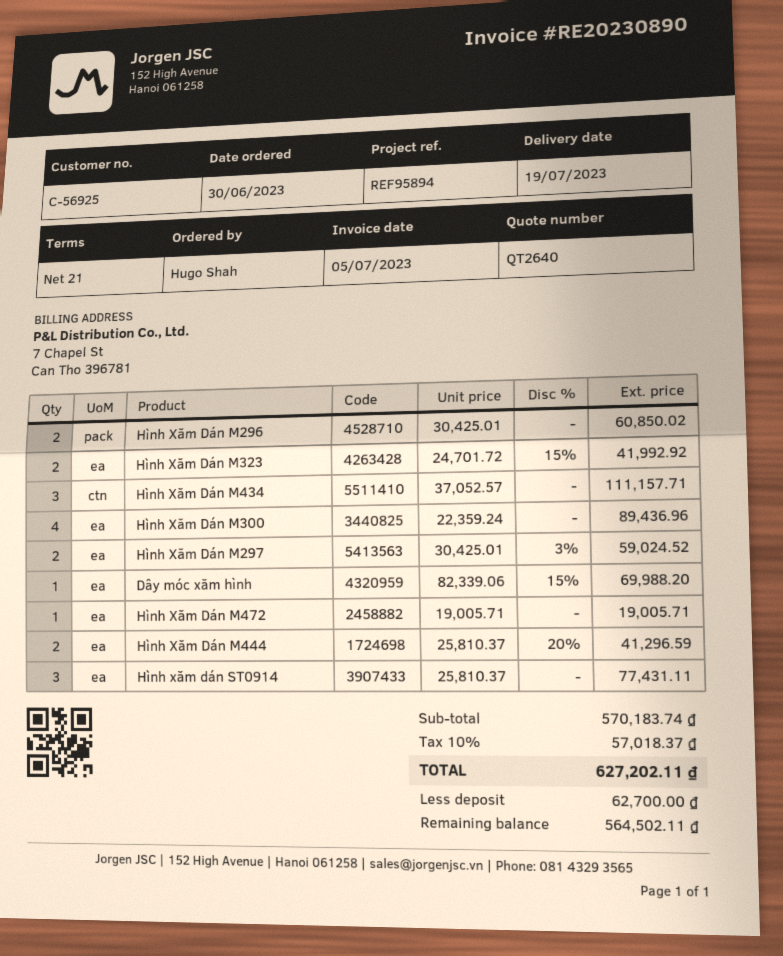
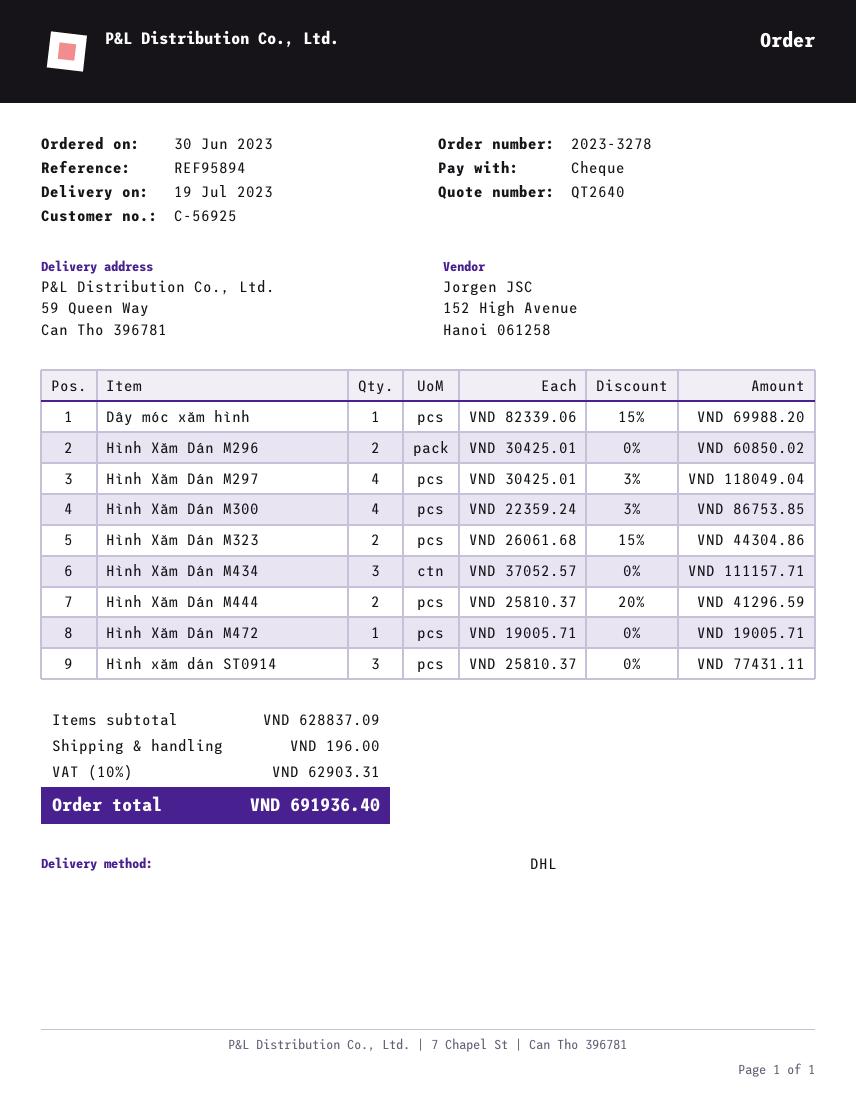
Hình Xăm Dán M323: 2 x 24701.72 - 15% = 41992.92 -> 2 x 26061.68 - 15% = 44304.86
Hình Xăm Dán M300: 4 x 22359.24 = 89436.96 -> 4 x 22359.24 - 3% = 86753.85
Hình Xăm Dán M297: 2 x 30425.01 - 3% = 59024.52 -> 4 x 30425.01 - 3% = 118049.04
subtotal: 570183.74 -> 628837.09
shipping: none -> 196.00
tax: 10% = 57018.37 -> 10% = 62903.31
total: 627202.11 -> 691936.40

